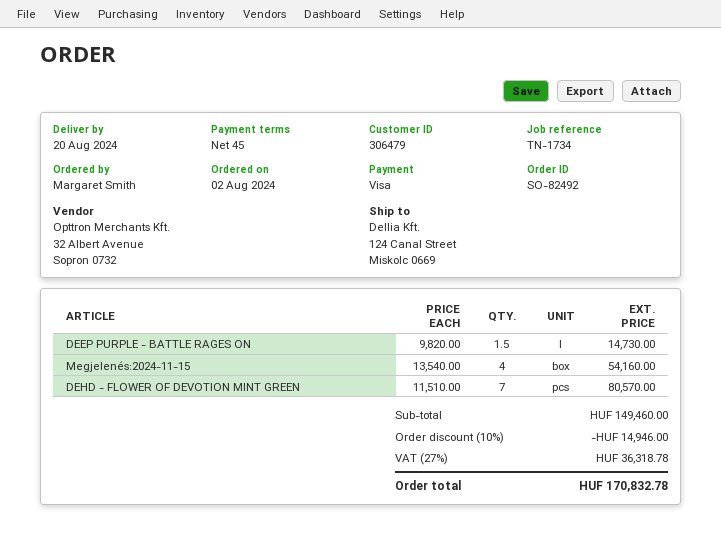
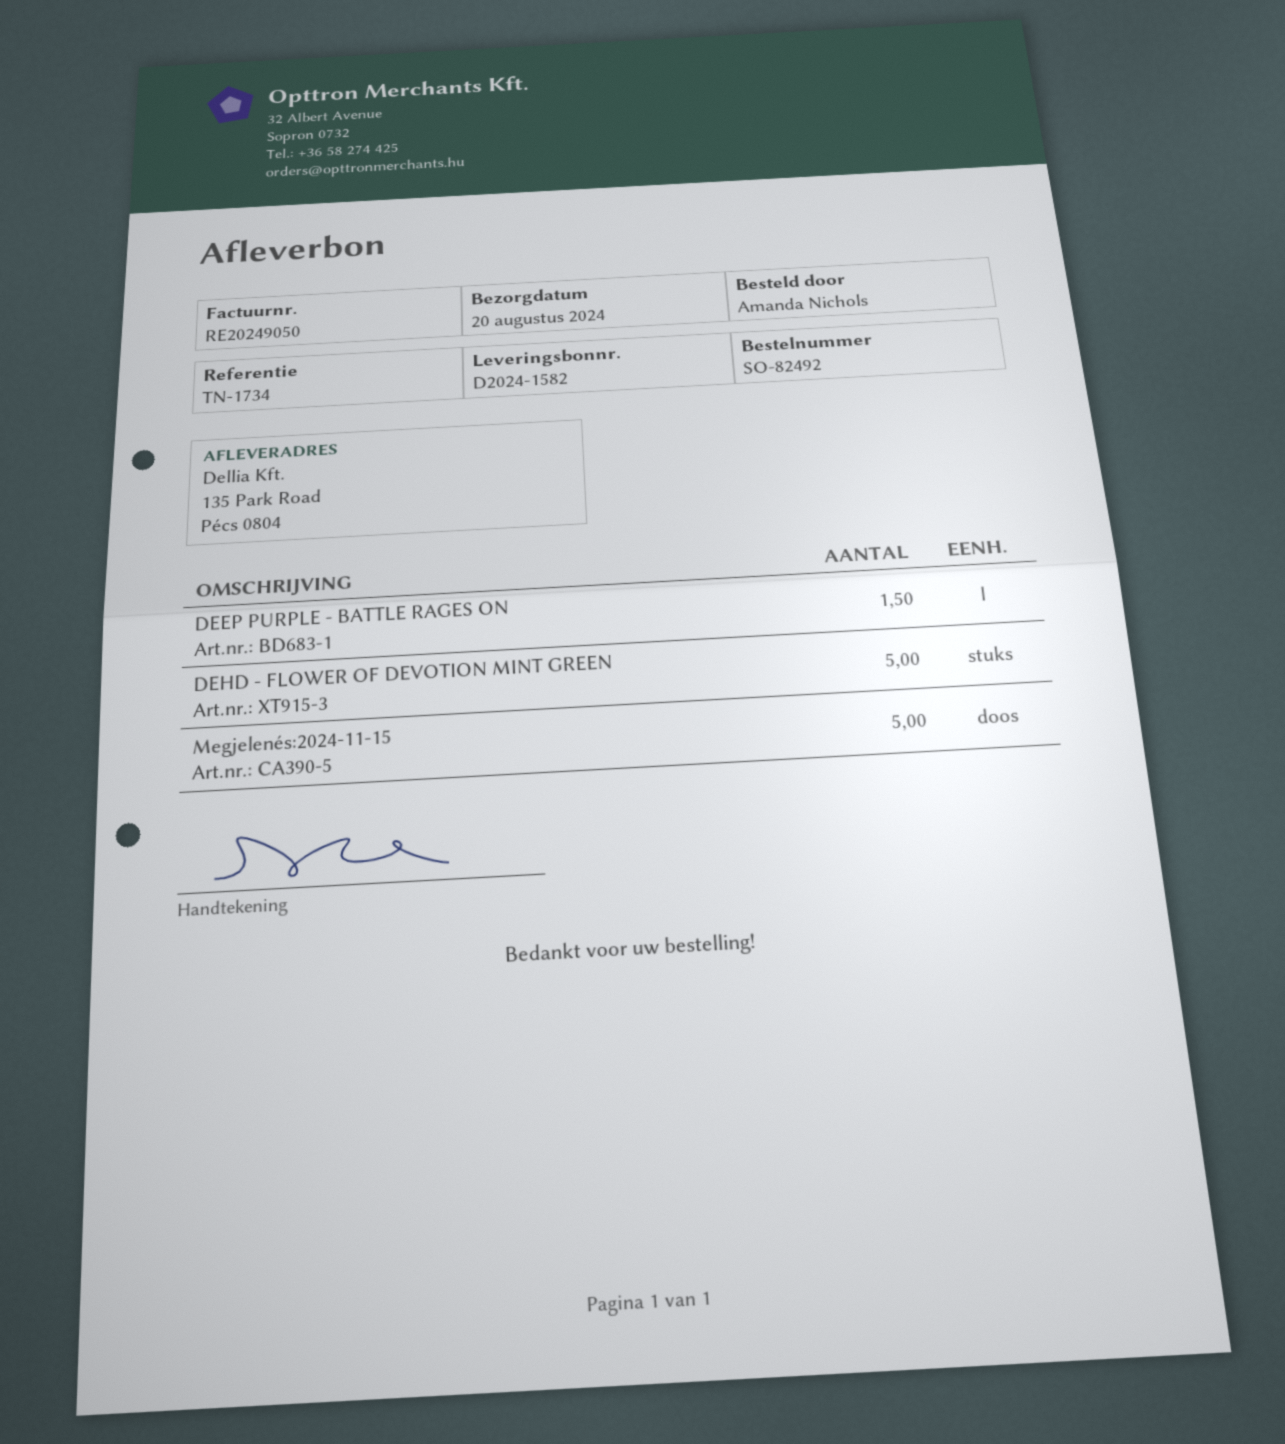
ordered by: Margaret Smith -> Amanda Nichols
ship to: 124 Canal Street, Miskolc 0669 -> 135 Park Road, Pécs 0804
Megjelenés:2024-11-15: 4 -> 5
DEHD - FLOWER OF DEVOTION MINT GREEN: 7 -> 5

